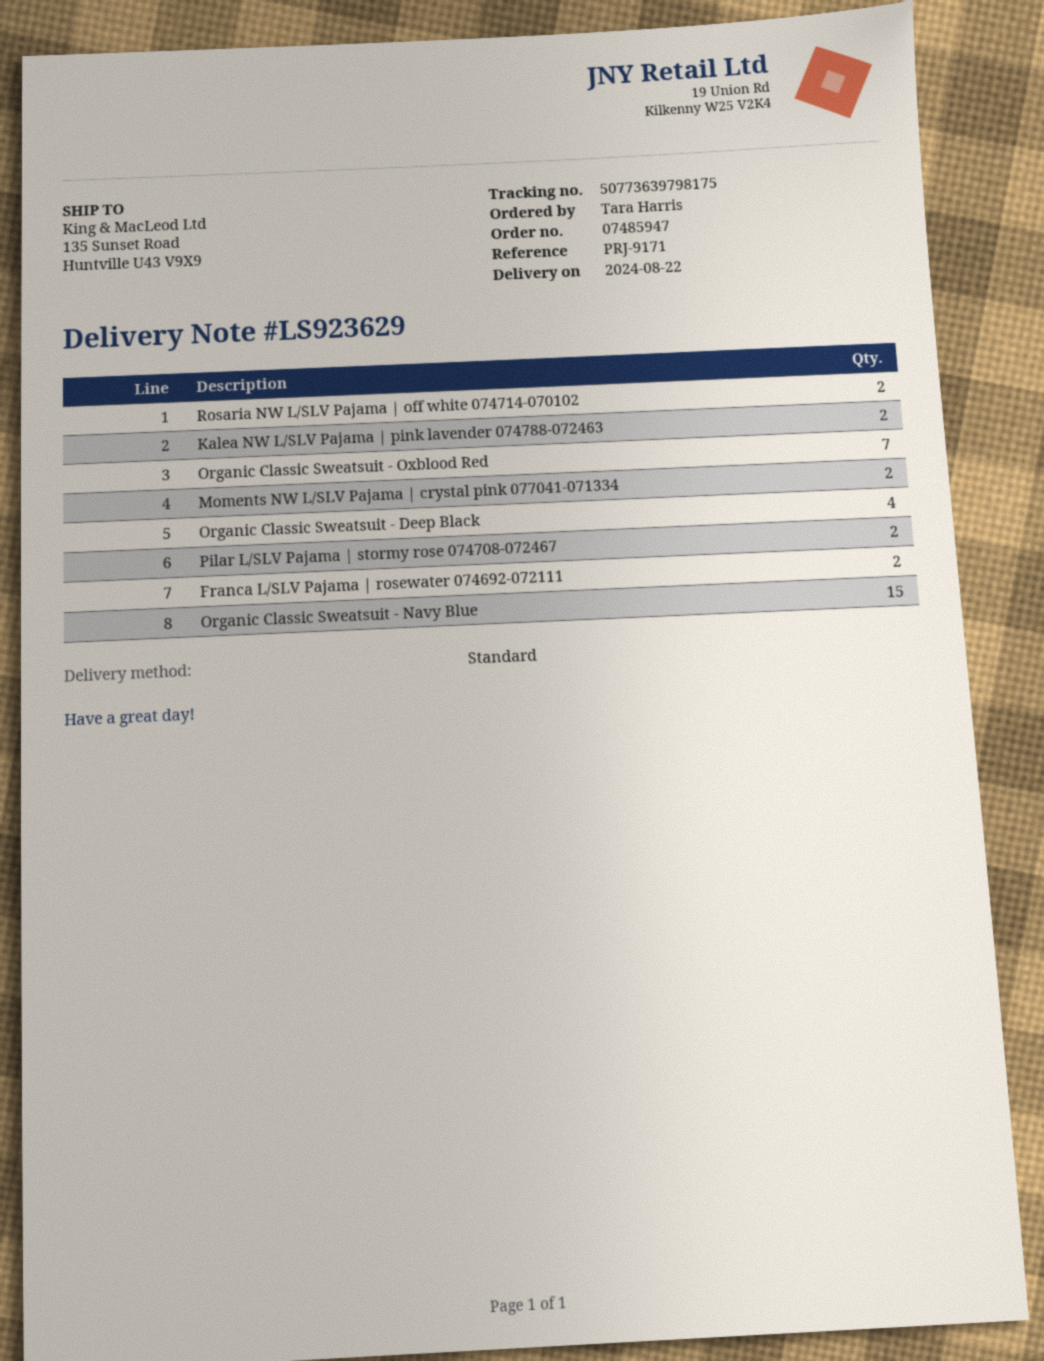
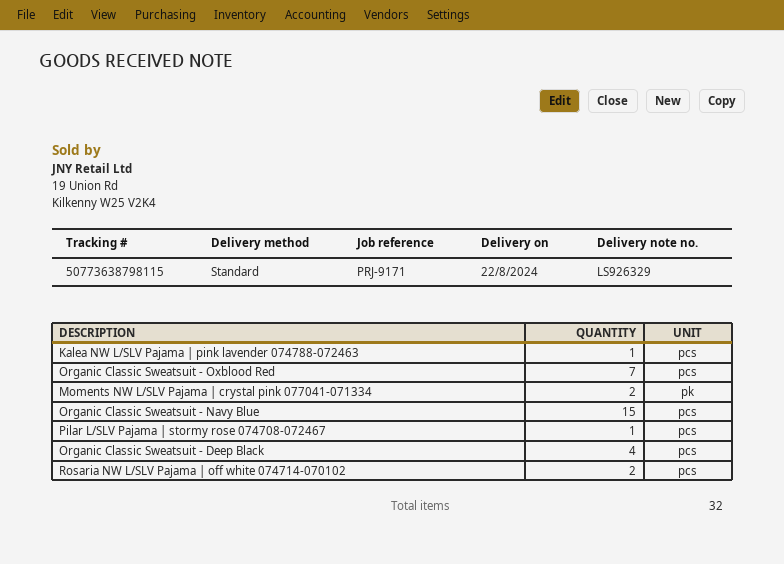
delivery note number: LS923629 -> LS926329
tracking number: 50773639798175 -> 50773638798115
Kalea NW L/SLV Pajama | pink lavender 074788-072463: 2 -> 1
Pilar L/SLV Pajama | stormy rose 074708-072467: 2 -> 1
Franca L/SLV Pajama | rosewater 074692-072111: 2 -> none

